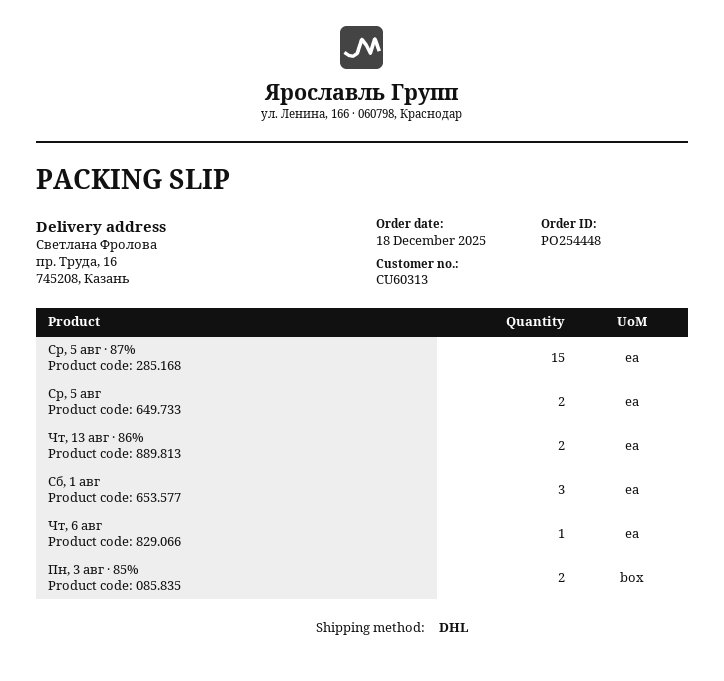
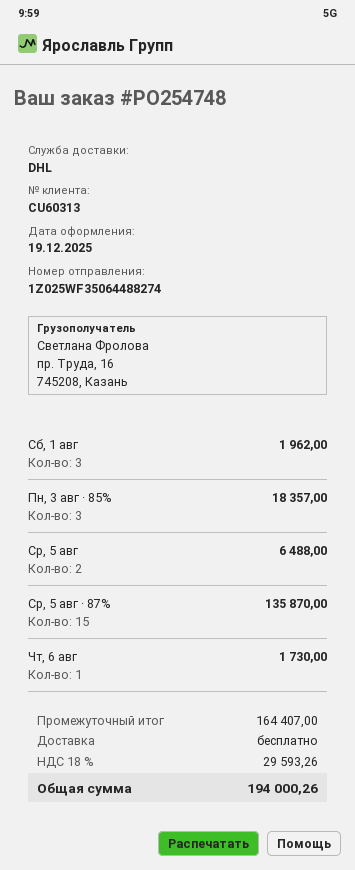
order number: PO254448 -> PO254748
order date: 2025-12-18 -> 2025-12-19
Чт, 13 авг · 86%: 2 -> none
Пн, 3 авг · 85%: 2 -> 3

